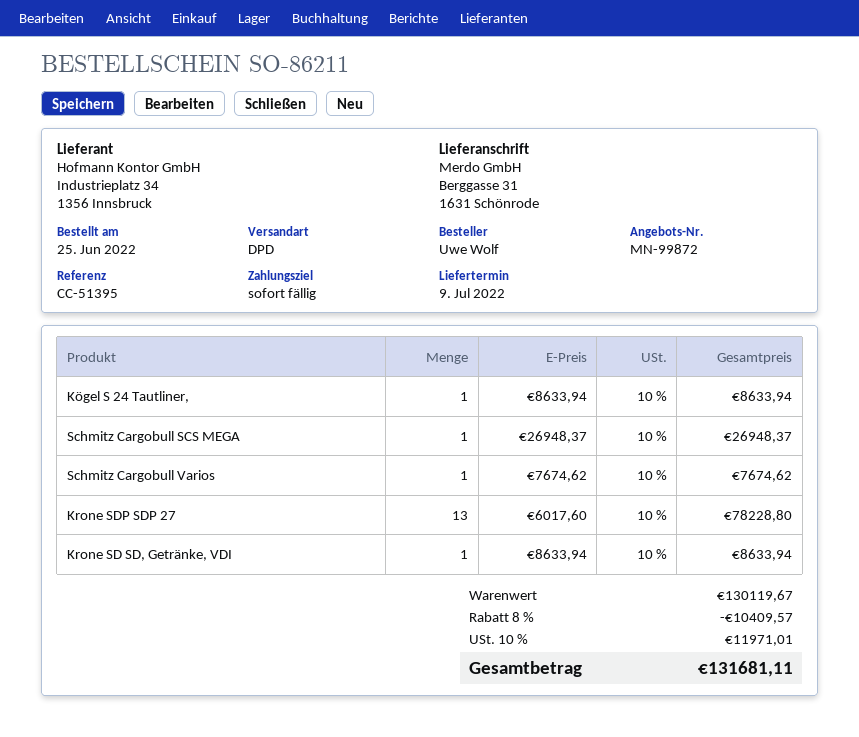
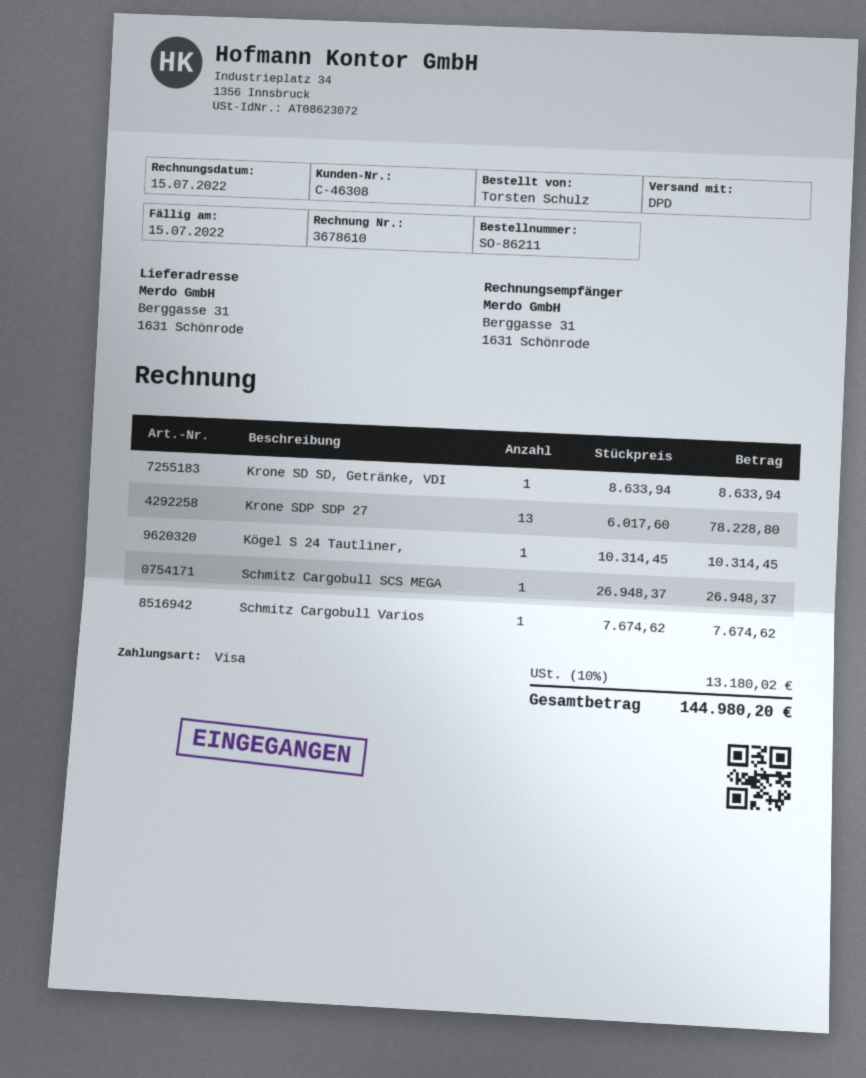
ordered by: Uwe Wolf -> Torsten Schulz
Kögel S 24 Tautliner,: 1 x 8633.94 = 8633.94 -> 1 x 10314.45 = 10314.45
discount: 8% = 10409.57 -> none
tax: 10% = 11971.01 -> 10% = 13180.02
total: 131681.11 -> 144980.20

